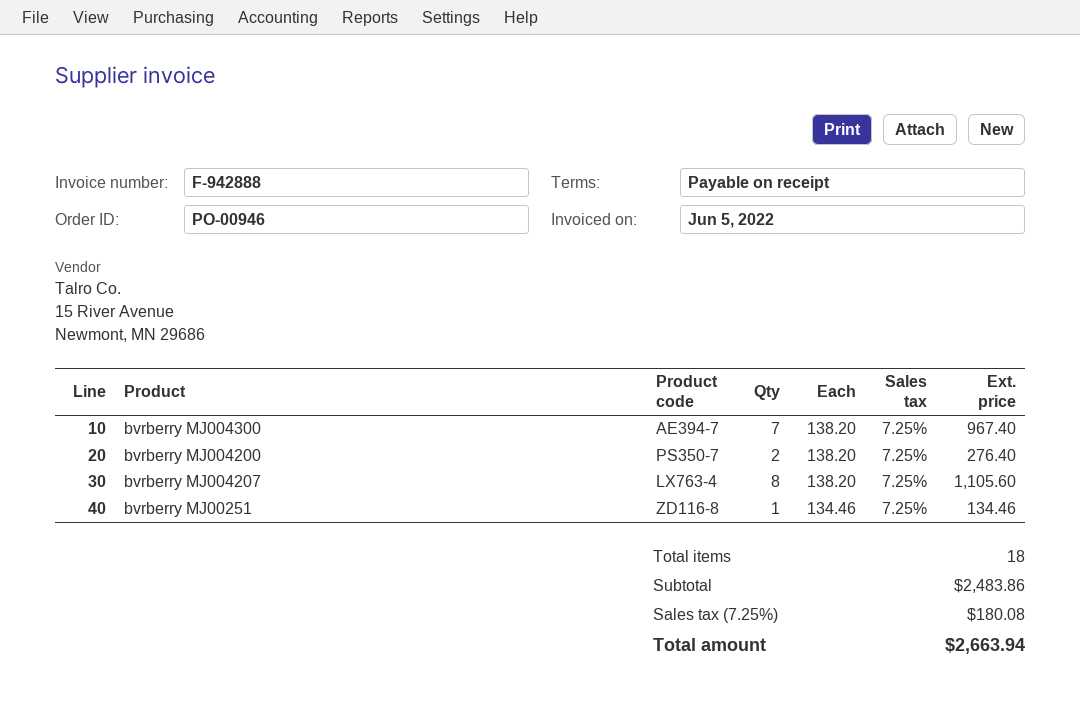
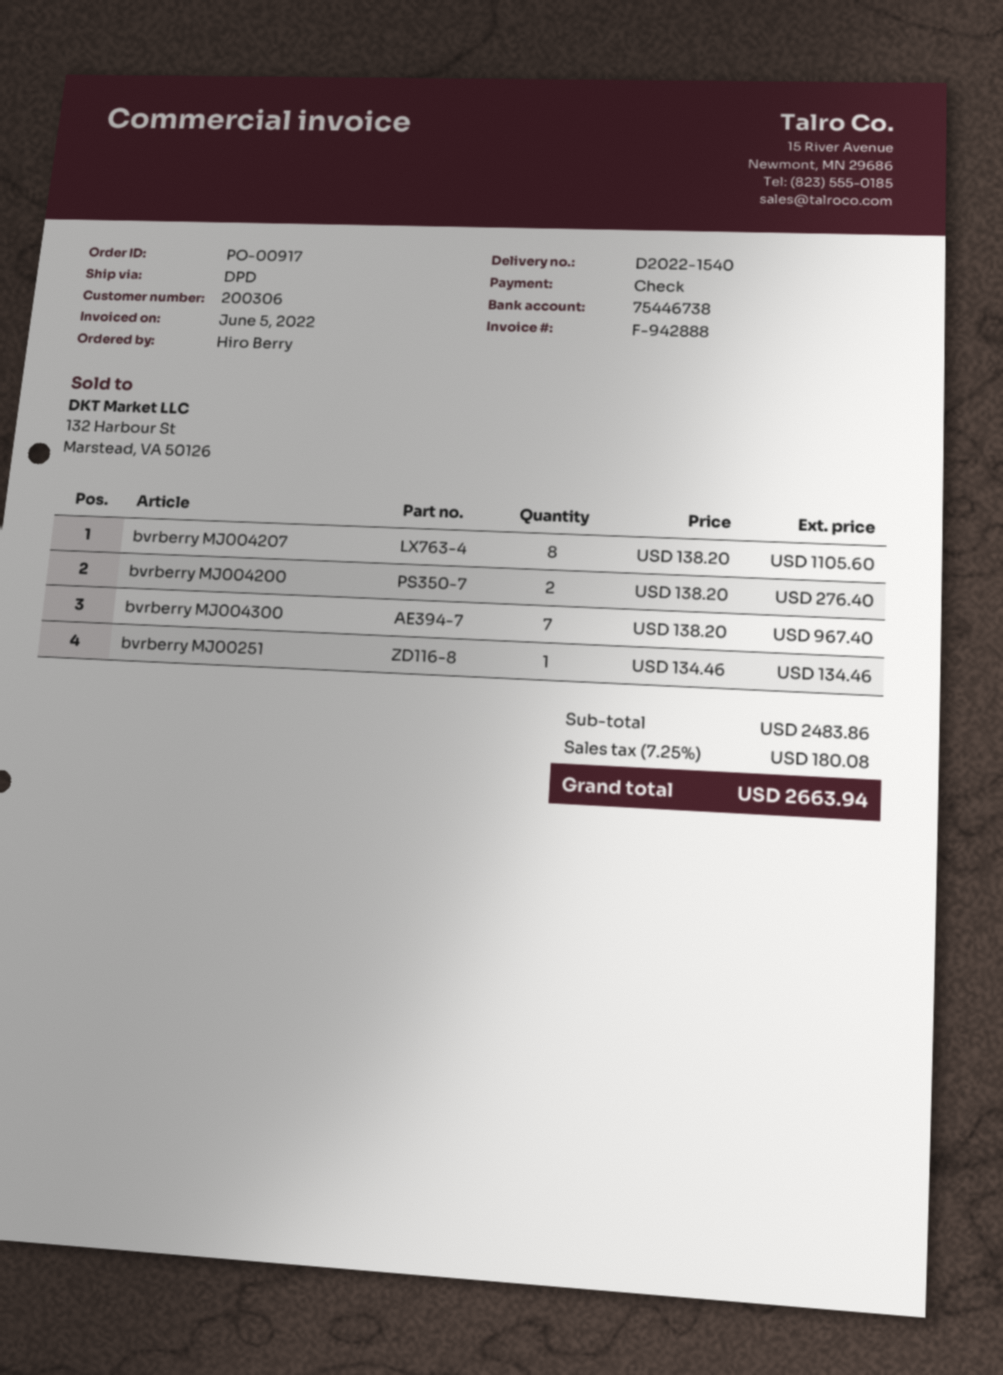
order number: PO-00946 -> PO-00917

